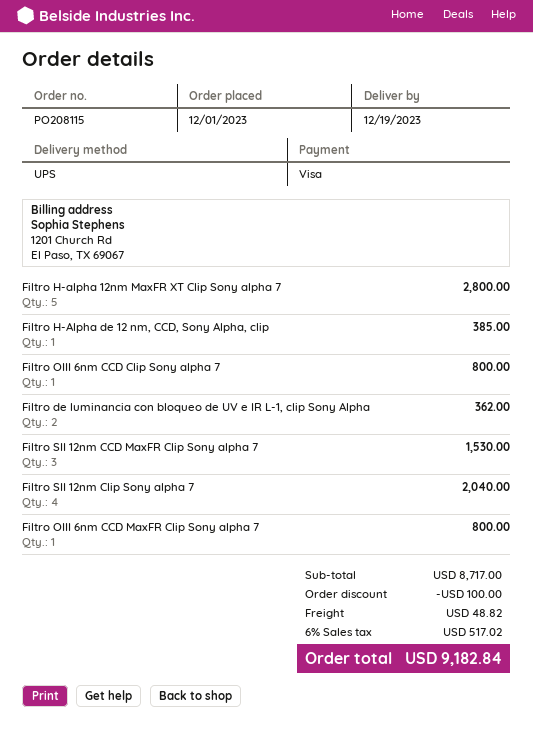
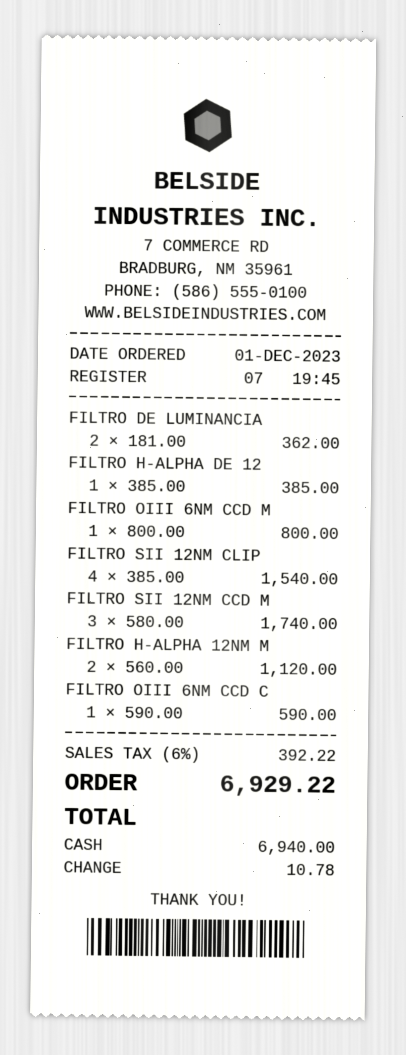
payment method: Visa -> cash
Filtro H-alpha 12nm MaxFR XT Clip Sony alpha 7: 5 for 2800.00 -> 2 for 1120.00
Filtro OIII 6nm CCD Clip Sony alpha 7: 1 for 800.00 -> 1 for 590.00
Filtro SII 12nm CCD MaxFR Clip Sony alpha 7: 3 for 1530.00 -> 3 for 1740.00
Filtro SII 12nm Clip Sony alpha 7: 4 for 2040.00 -> 4 for 1540.00
discount: 100.00 -> none
shipping: 48.82 -> none
tax: 6% = 517.02 -> 6% = 392.22
total: 9182.84 -> 6929.22

